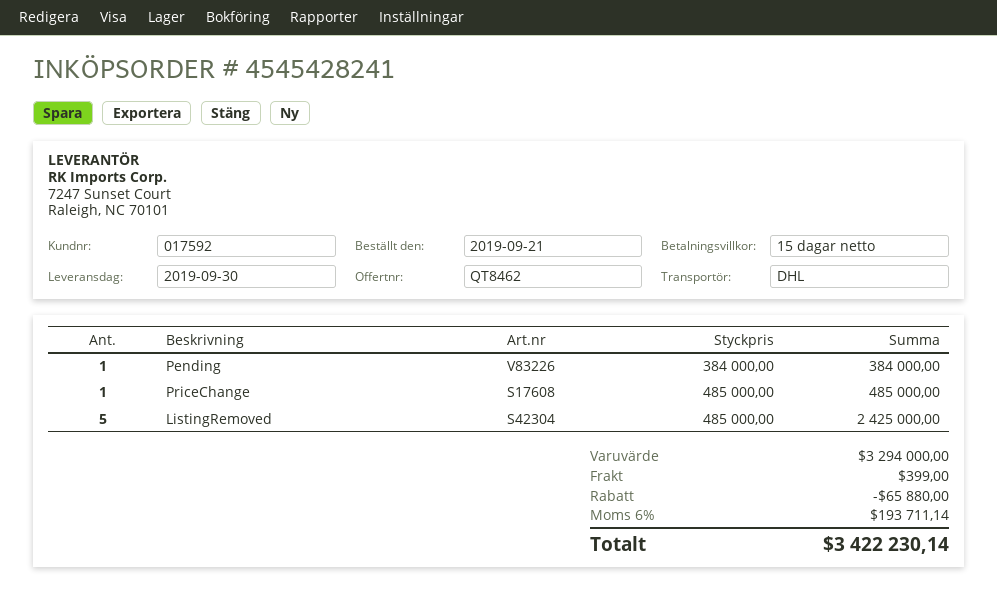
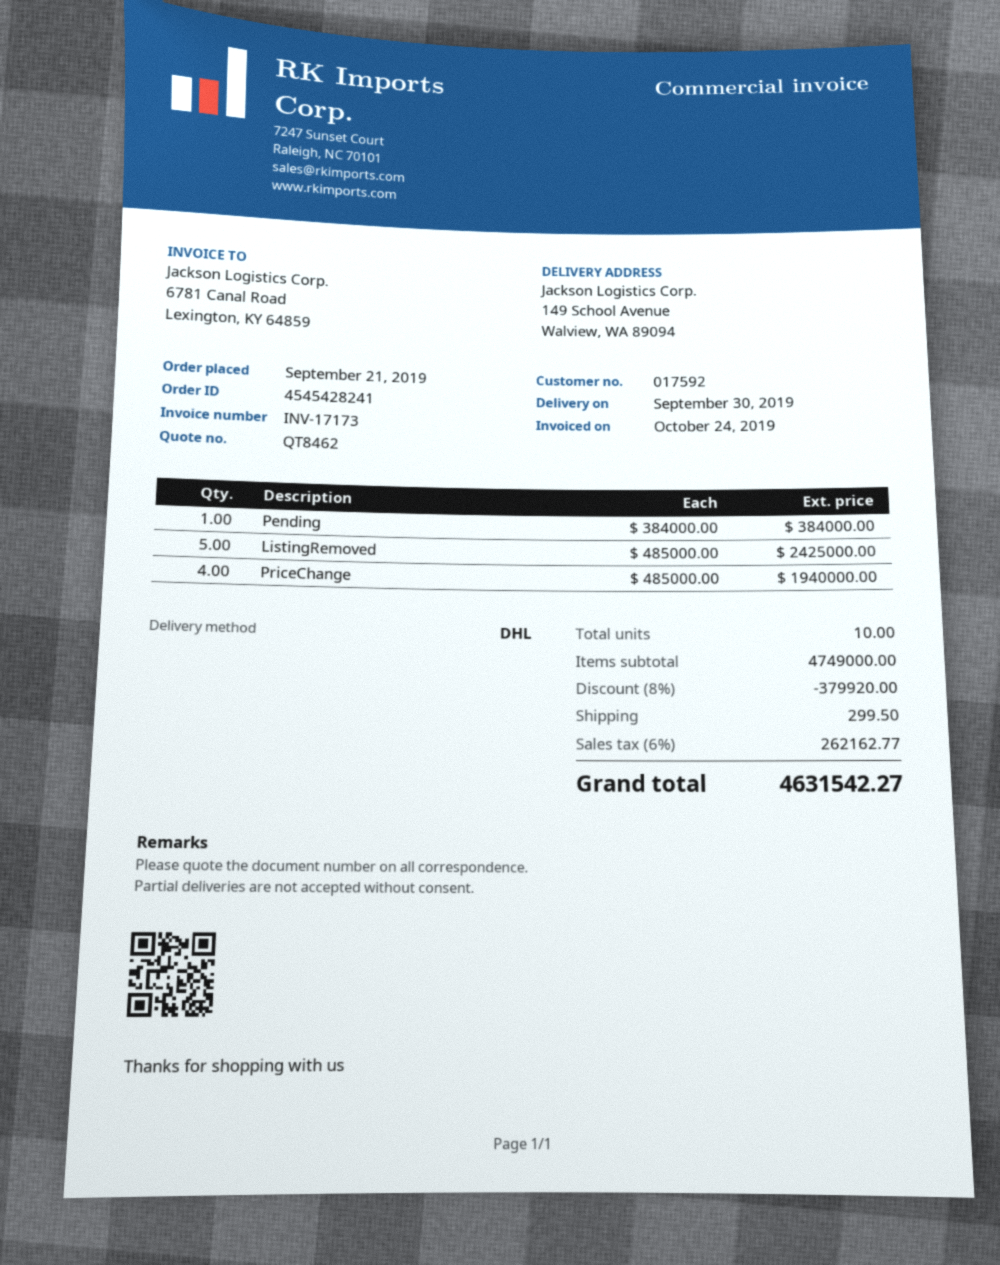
PriceChange: 1 x 485000.00 = 485000.00 -> 4 x 485000.00 = 1940000.00
subtotal: 3294000.00 -> 4749000.00
discount: 65880.00 -> 379920.00
shipping: 399.00 -> 299.50
tax: 6% = 193711.14 -> 6% = 262162.77
total: 3422230.14 -> 4631542.27

